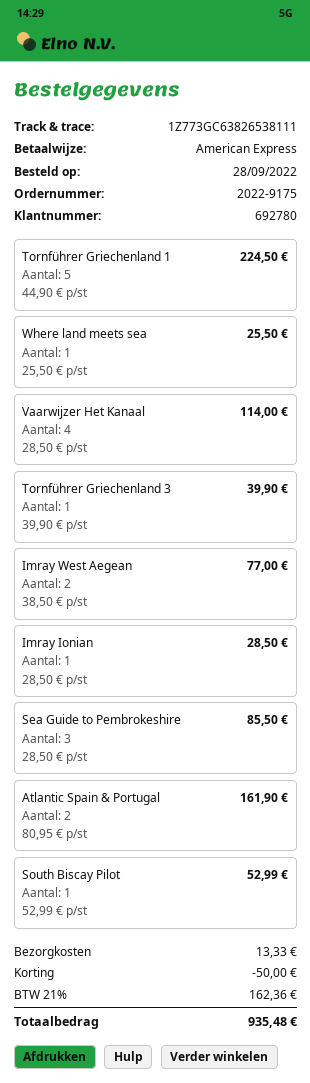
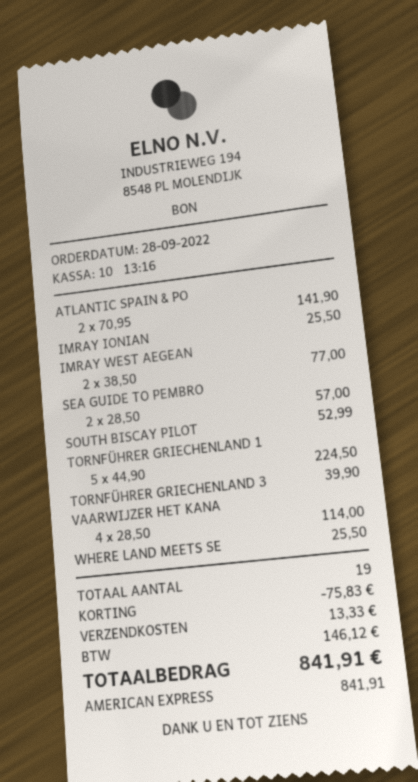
Imray Ionian: 1 x 28.50 = 28.50 -> 1 x 25.50 = 25.50
Sea Guide to Pembrokeshire: 3 x 28.50 = 85.50 -> 2 x 28.50 = 57.00
Atlantic Spain & Portugal: 2 x 80.95 = 161.90 -> 2 x 70.95 = 141.90
discount: 50.00 -> 75.83
tax: 162.36 -> 146.12
total: 935.48 -> 841.91

